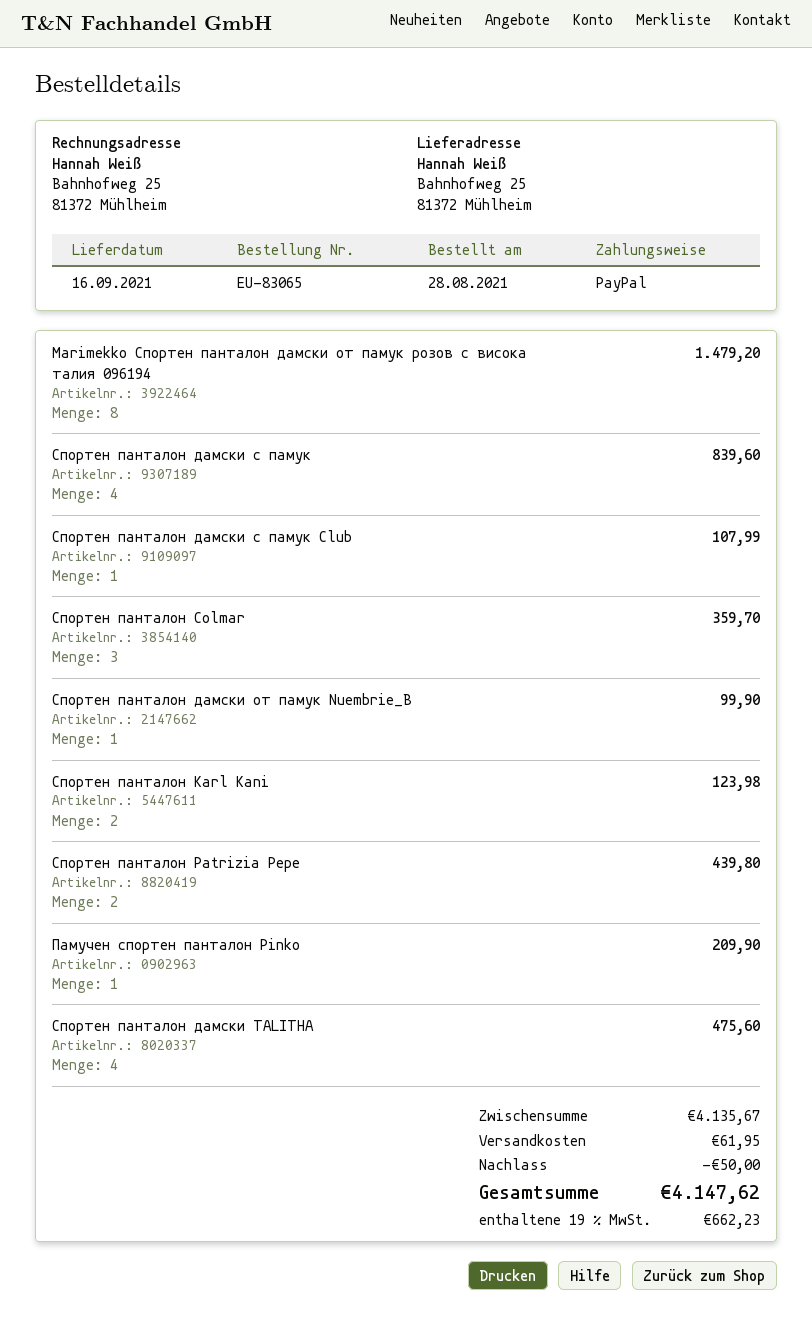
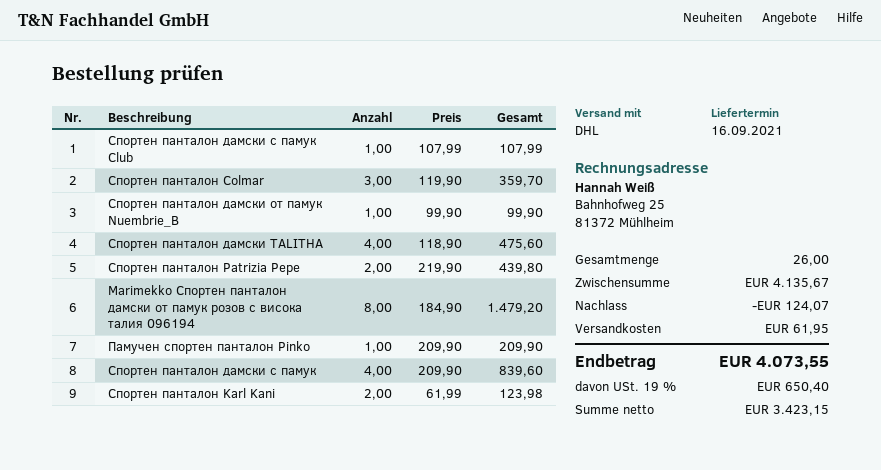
discount: 50.00 -> 124.07
tax: 19% = 662.23 -> 19% = 650.40
total: 4147.62 -> 4073.55

